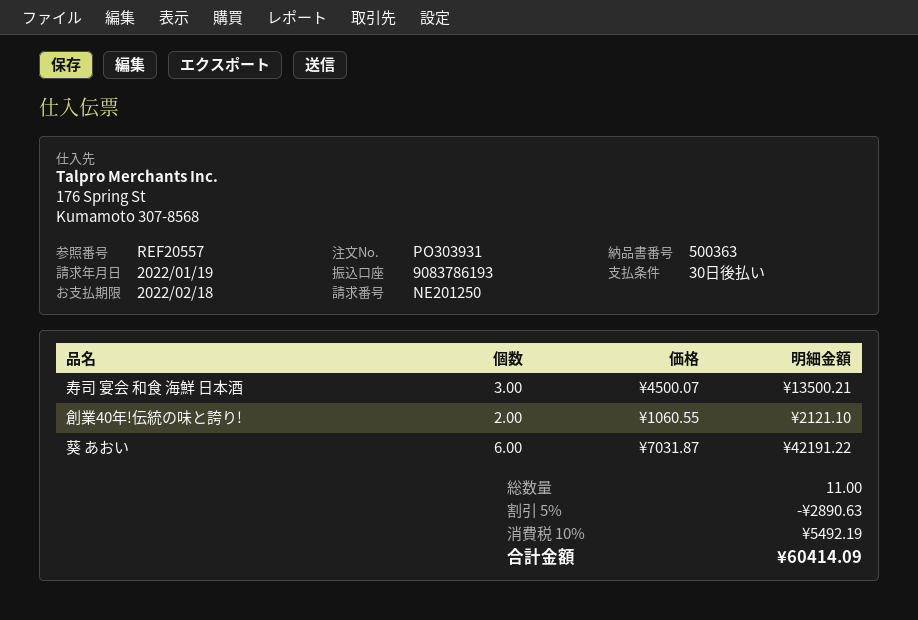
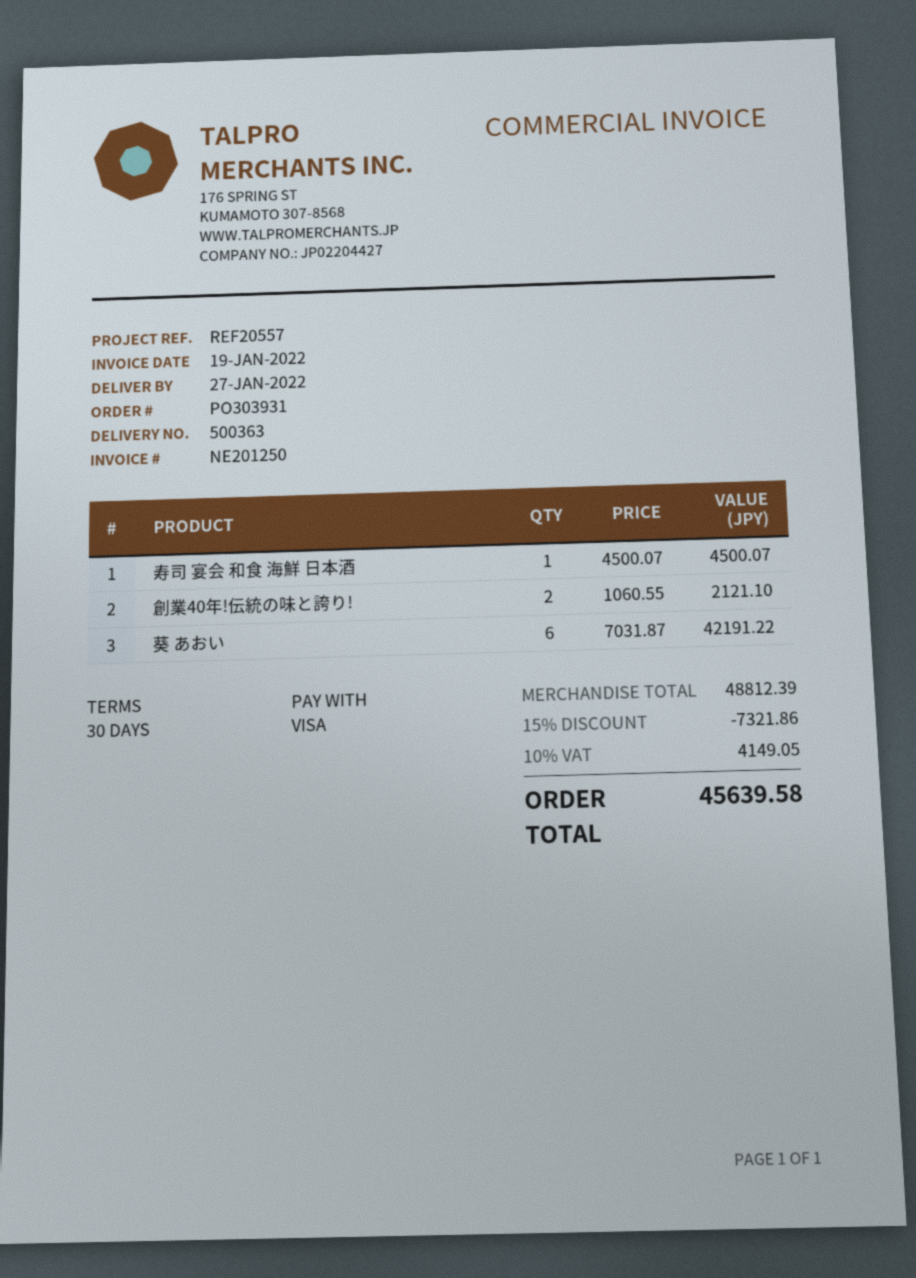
寿司 宴会 和食 海鮮 日本酒: 3 x 4500.07 = 13500.21 -> 1 x 4500.07 = 4500.07
discount: 5% = 2890.63 -> 15% = 7321.86
tax: 10% = 5492.19 -> 10% = 4149.05
total: 60414.09 -> 45639.58

